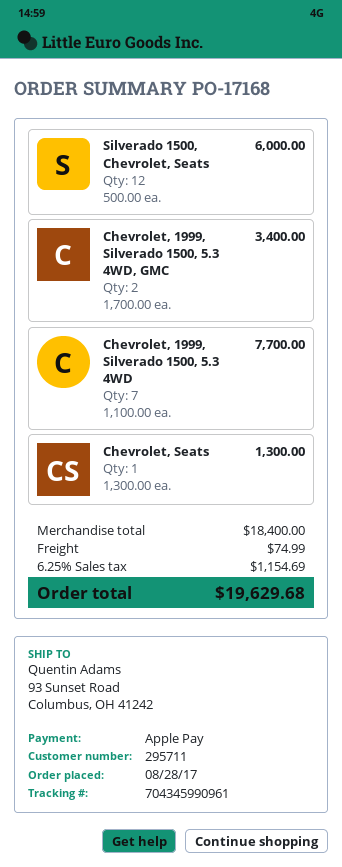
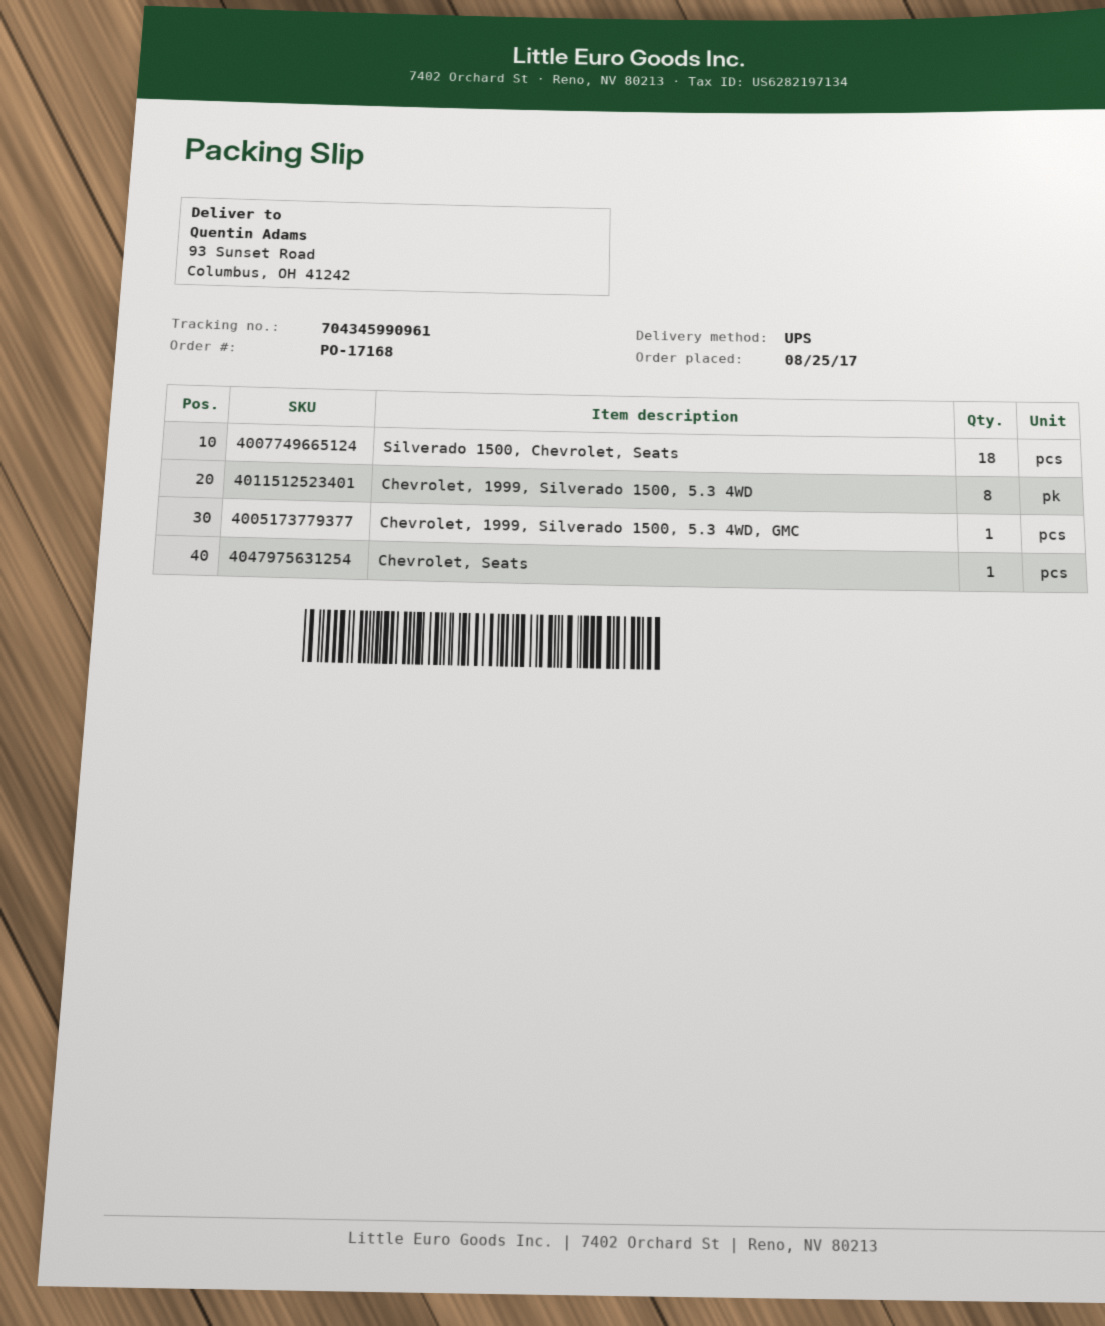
order date: 2017-08-28 -> 2017-08-25
Silverado 1500, Chevrolet, Seats: 12 -> 18
Chevrolet, 1999, Silverado 1500, 5.3 4WD, GMC: 2 -> 1
Chevrolet, 1999, Silverado 1500, 5.3 4WD: 7 -> 8

